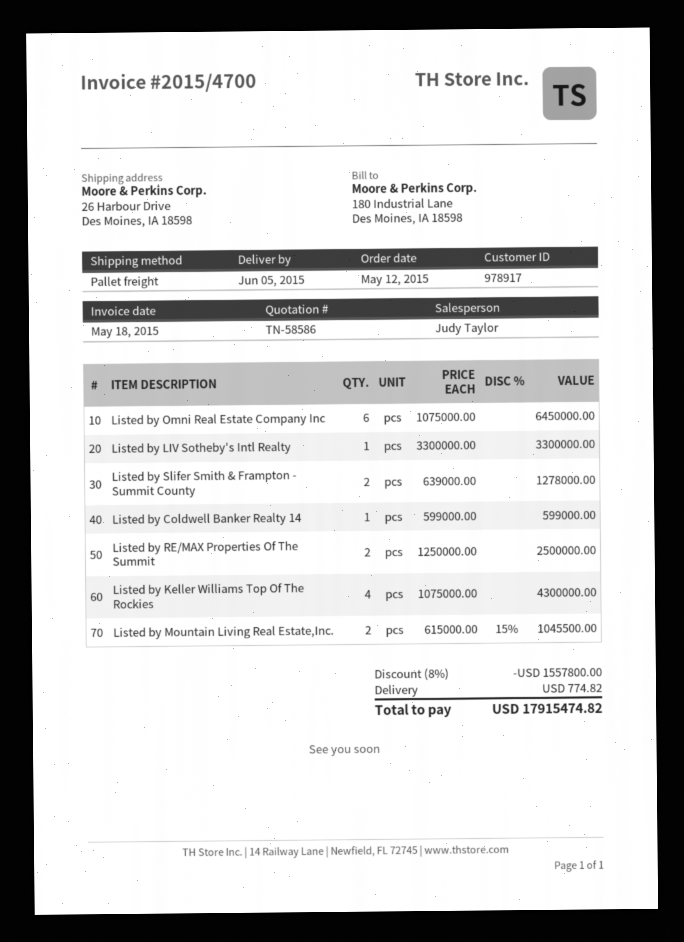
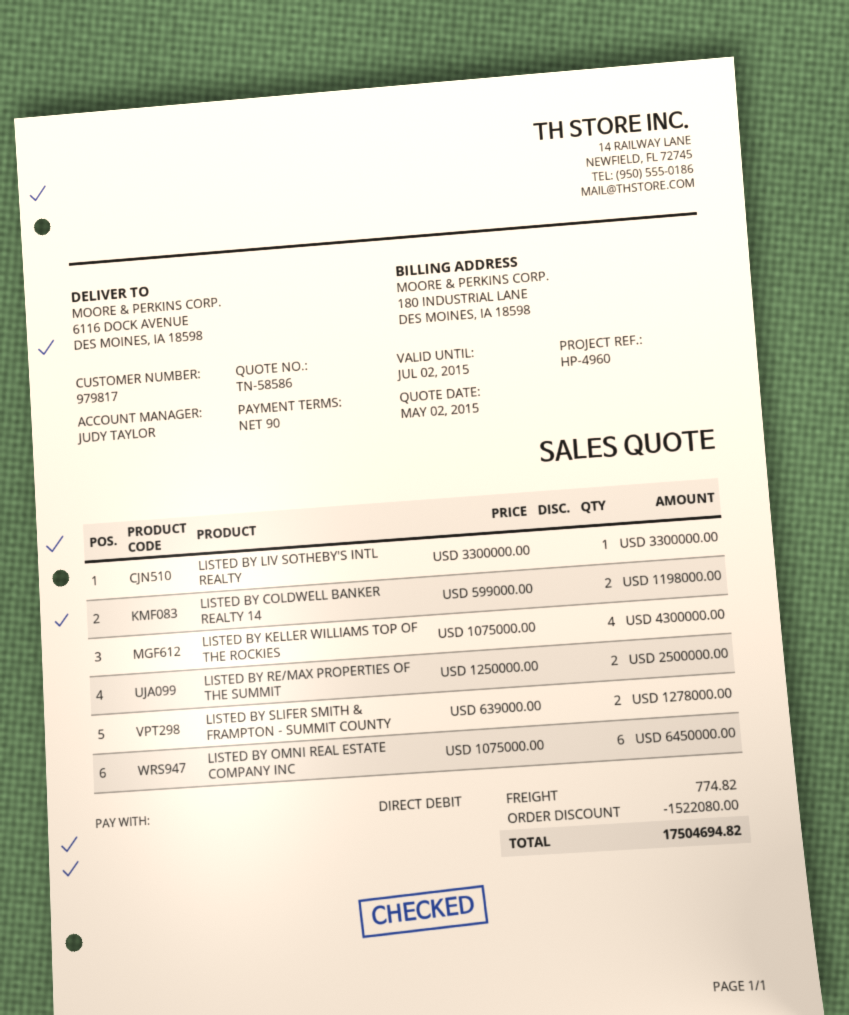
customer number: 978917 -> 979817
ship to: 26 Harbour Drive, Des Moines, IA 18598 -> 6116 DOCK AVENUE, DES MOINES, IA 18598
Listed by Coldwell Banker Realty 14: 1 x 599000.00 = 599000.00 -> 2 x 599000.00 = 1198000.00
Listed by Mountain Living Real Estate,Inc.: 2 x 615000.00 - 15% = 1045500.00 -> none
discount: 1557800.00 -> 1522080.00
total: 17915474.82 -> 17504694.82

